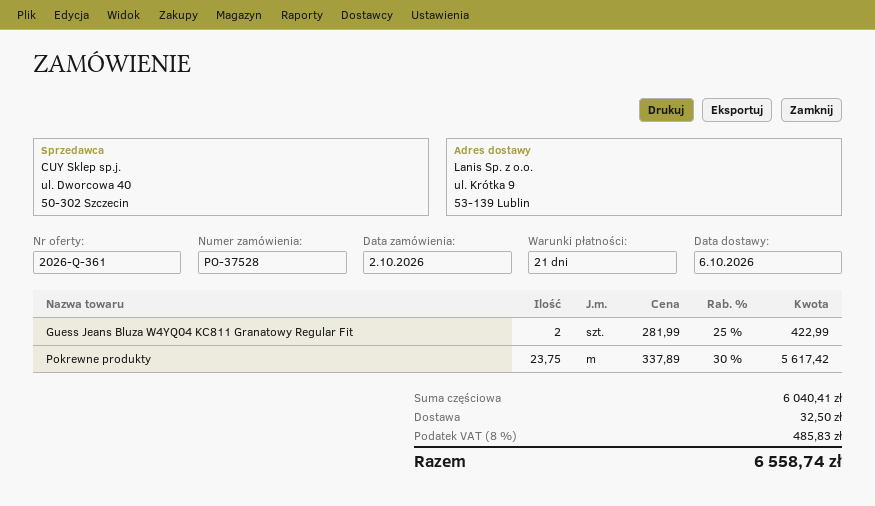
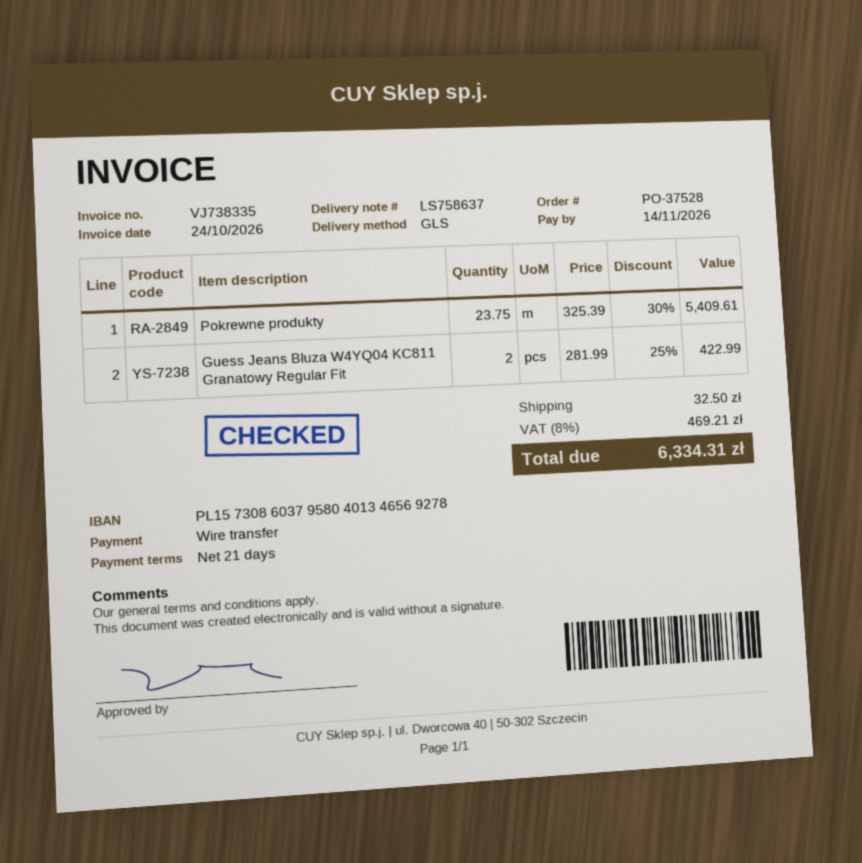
Pokrewne produkty: 23.75 x 337.89 - 30% = 5617.42 -> 23.75 x 325.39 - 30% = 5409.61
tax: 8% = 485.83 -> 8% = 469.21
total: 6558.74 -> 6334.31

